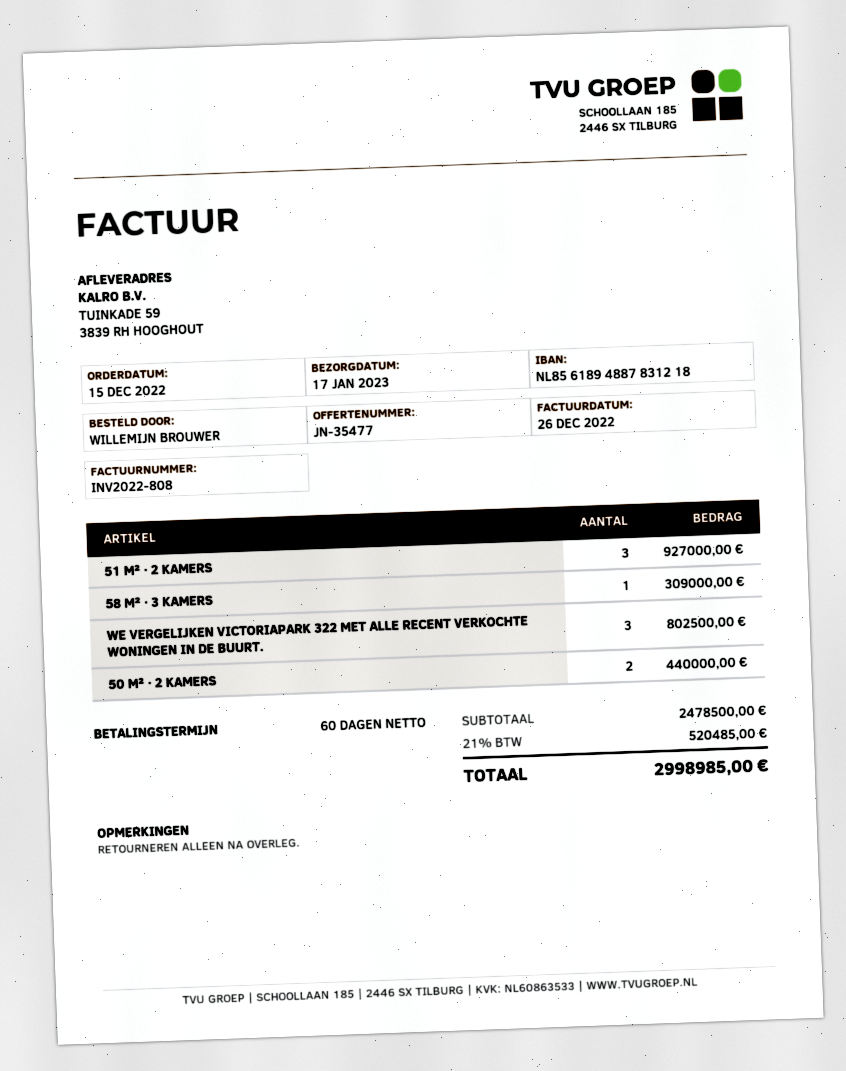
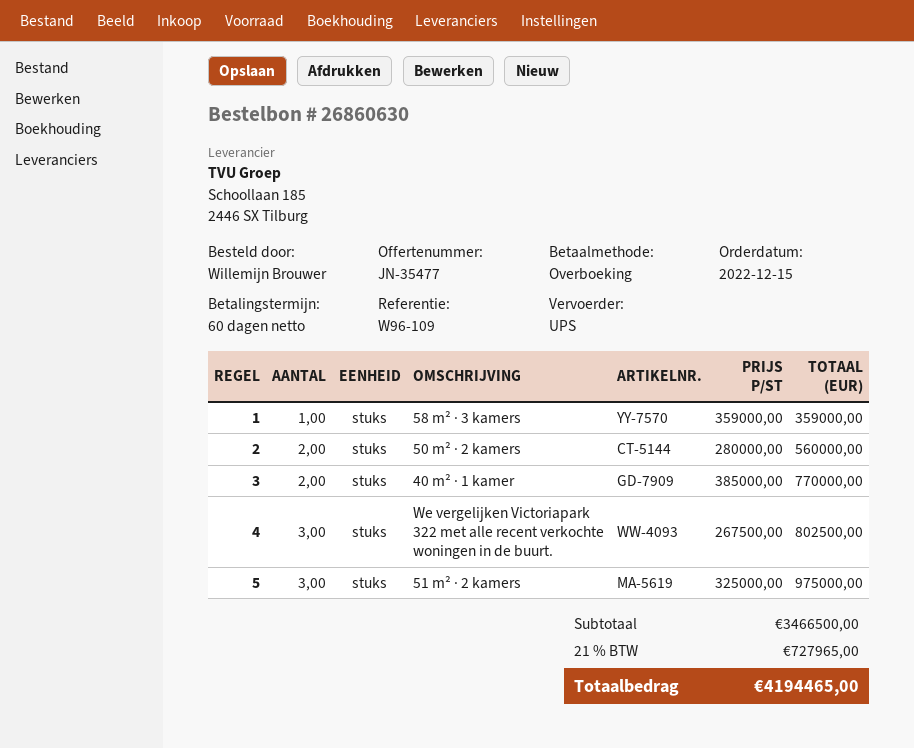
51 M² · 2 KAMERS: 3 for 927000.00 -> 3 for 975000.00
58 M² · 3 KAMERS: 1 for 309000.00 -> 1 for 359000.00
50 M² · 2 KAMERS: 2 for 440000.00 -> 2 for 560000.00
40 m² · 1 kamer: none -> 2 for 770000.00
subtotal: 2478500.00 -> 3466500.00
tax: 21% = 520485.00 -> 21% = 727965.00
total: 2998985.00 -> 4194465.00

